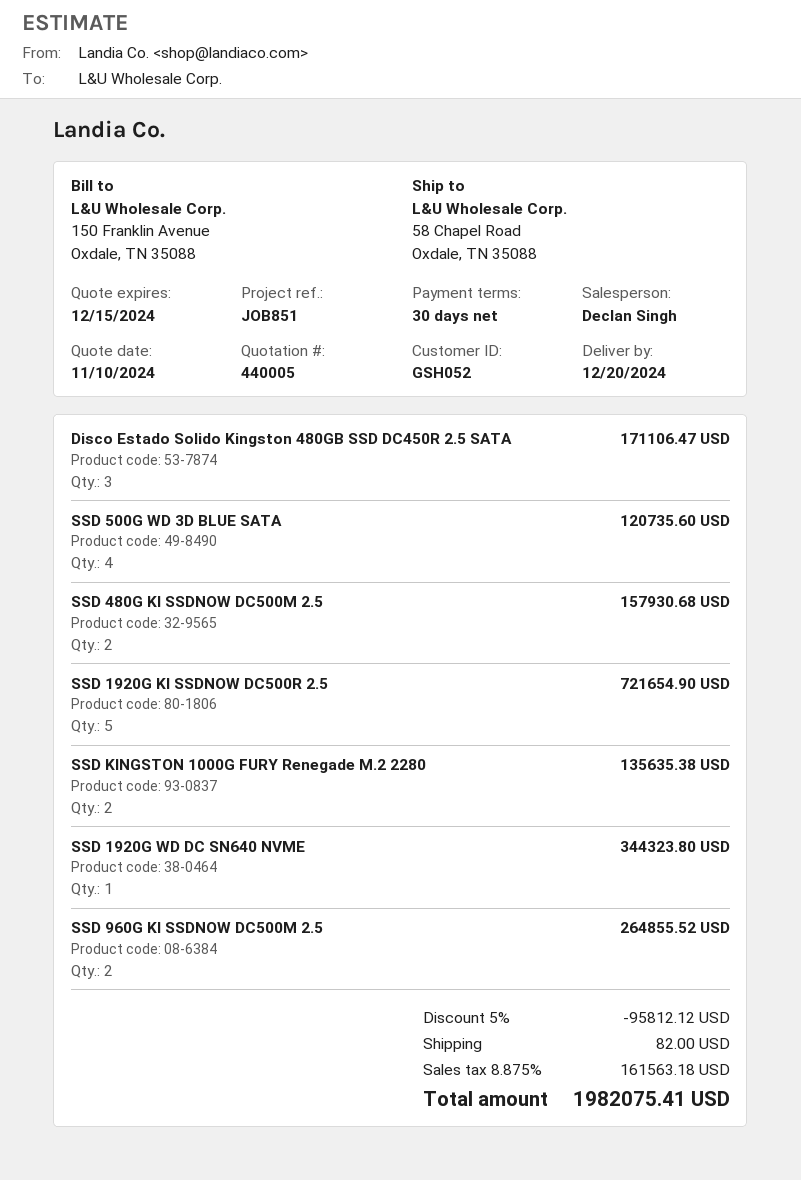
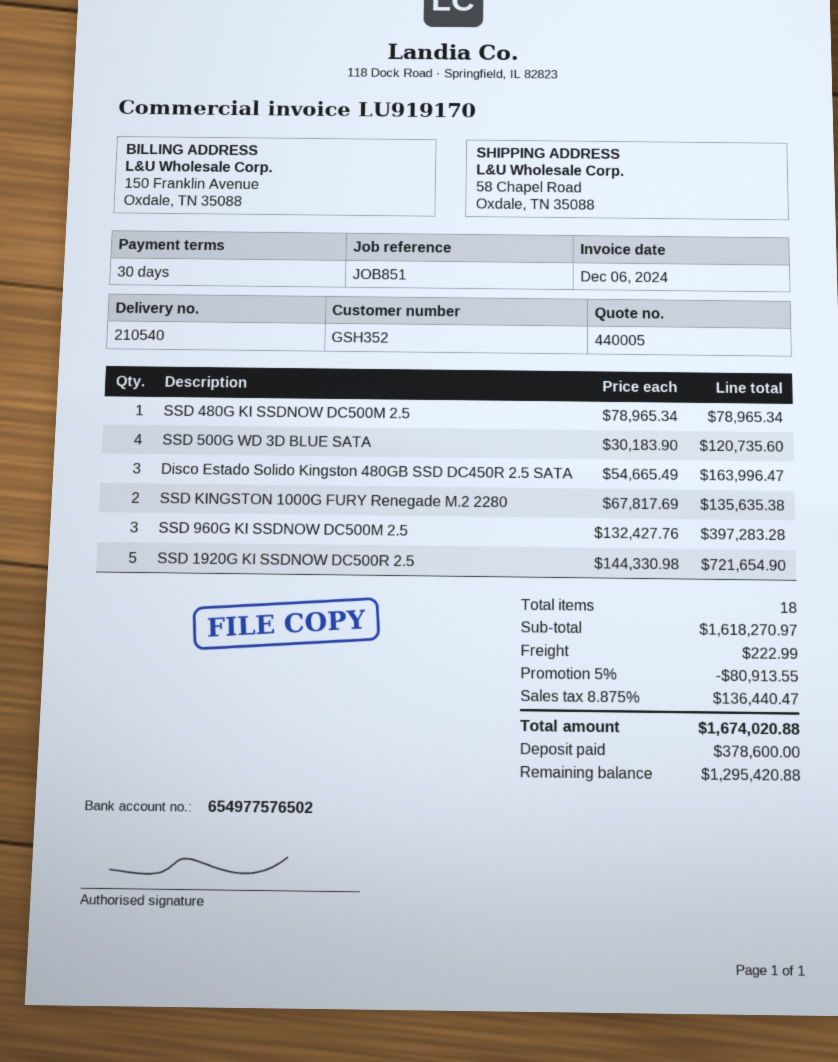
customer number: GSH052 -> GSH352
Disco Estado Solido Kingston 480GB SSD DC450R 2.5 SATA: 3 for 171106.47 -> 3 for 163996.47
SSD 480G KI SSDNOW DC500M 2.5: 2 for 157930.68 -> 1 for 78965.34
SSD 1920G WD DC SN640 NVME: 1 for 344323.80 -> none
SSD 960G KI SSDNOW DC500M 2.5: 2 for 264855.52 -> 3 for 397283.28
discount: 5% = 95812.12 -> 5% = 80913.55
shipping: 82.00 -> 222.99
tax: 8.875% = 161563.18 -> 8.875% = 136440.47
total: 1982075.41 -> 1674020.88

